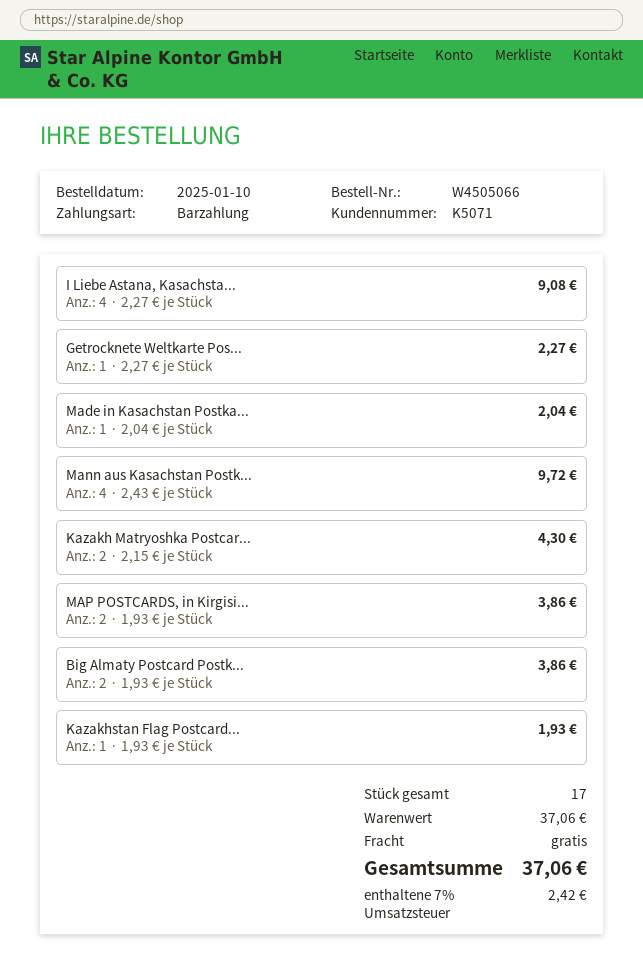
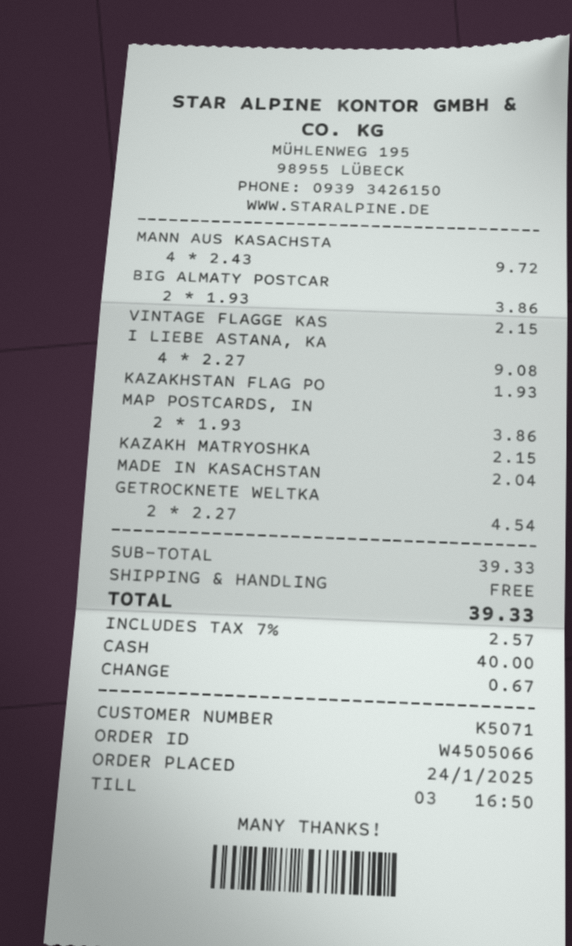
order date: 2025-01-10 -> 2025-01-24
Getrocknete Weltkarte Pos...: 1 x 2.27 = 2.27 -> 2 x 2.27 = 4.54
Kazakh Matryoshka Postcar...: 2 x 2.15 = 4.30 -> 1 x 2.15 = 2.15
VINTAGE FLAGGE KAS: none -> 1 x 2.15 = 2.15
subtotal: 37.06 -> 39.33
tax: 7% = 2.42 -> 7% = 2.57
total: 37.06 -> 39.33

